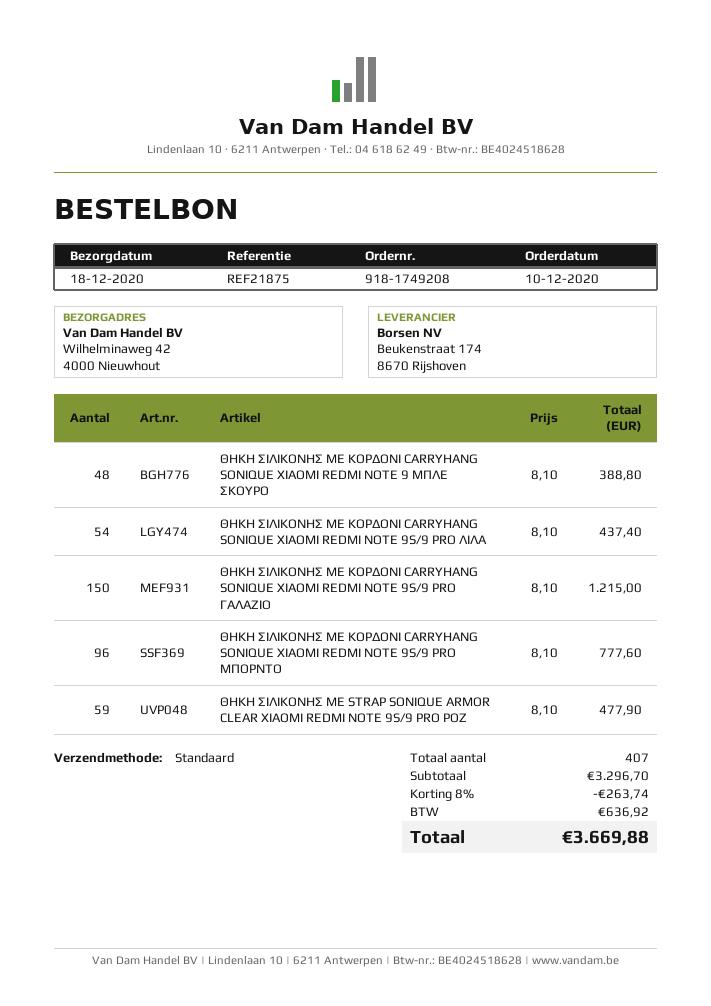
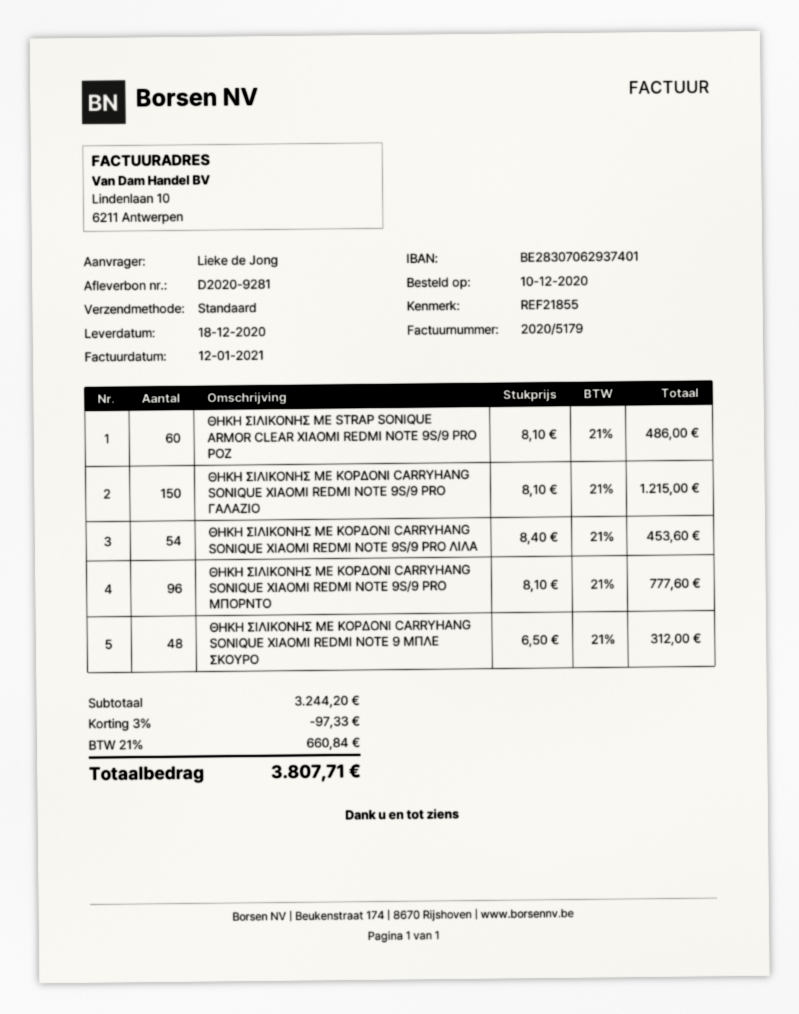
reference: REF21875 -> REF21855
ΘΗΚΗ ΣΙΛΙΚΟΝΗΣ ΜΕ ΚΟΡΔΟΝΙ CARRYHANG SONIQUE XIAOMI REDMI NOTE 9 ΜΠΛΕ ΣΚΟΥΡΟ: 48 x 8.10 = 388.80 -> 48 x 6.50 = 312.00
ΘΗΚΗ ΣΙΛΙΚΟΝΗΣ ΜΕ ΚΟΡΔΟΝΙ CARRYHANG SONIQUE XIAOMI REDMI NOTE 9S/9 PRO ΛΙΛΑ: 54 x 8.10 = 437.40 -> 54 x 8.40 = 453.60
ΘΗΚΗ ΣΙΛΙΚΟΝΗΣ ΜΕ STRAP SONIQUE ARMOR CLEAR XIAOMI REDMI NOTE 9S/9 PRO ΡΟΖ: 59 x 8.10 = 477.90 -> 60 x 8.10 = 486.00
subtotal: 3296.70 -> 3244.20
discount: 8% = 263.74 -> 3% = 97.33
tax: 636.92 -> 660.84
total: 3669.88 -> 3807.71

